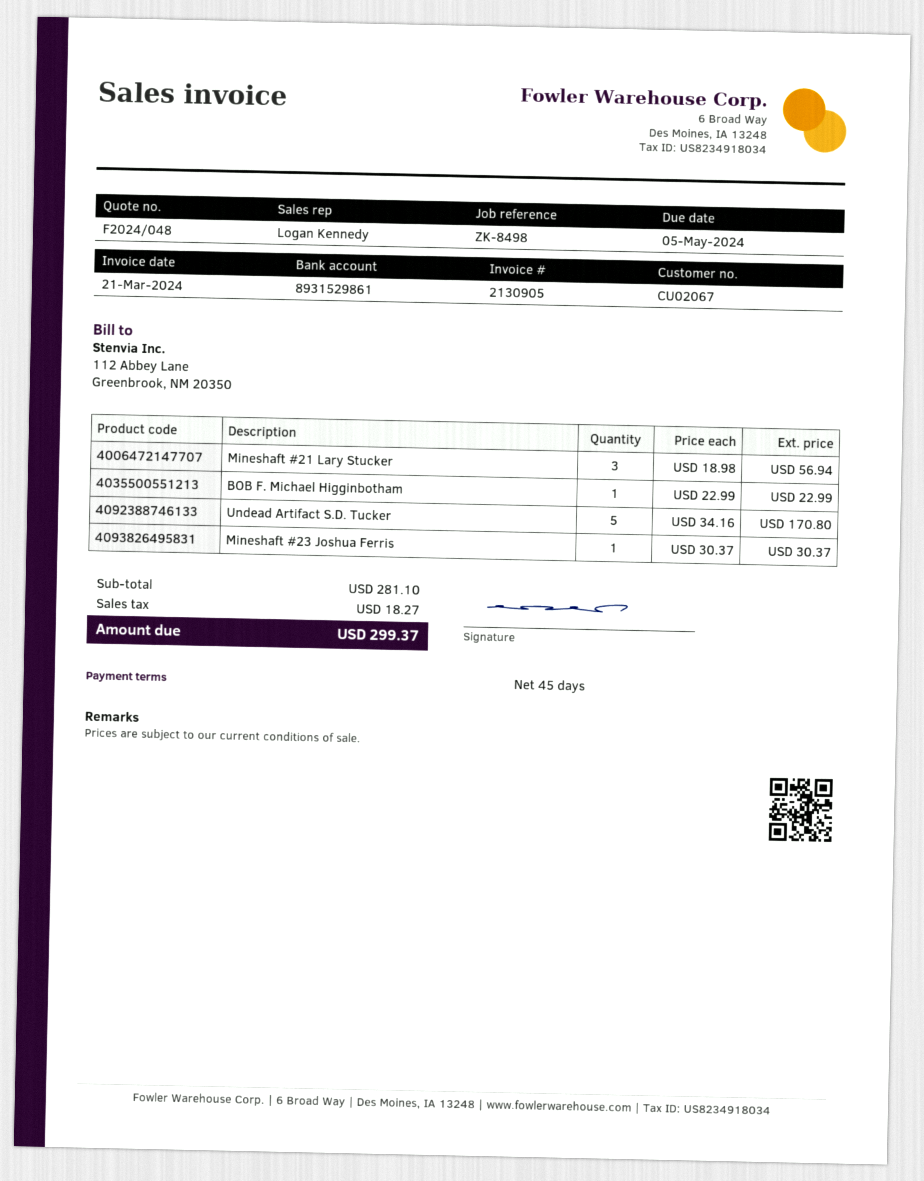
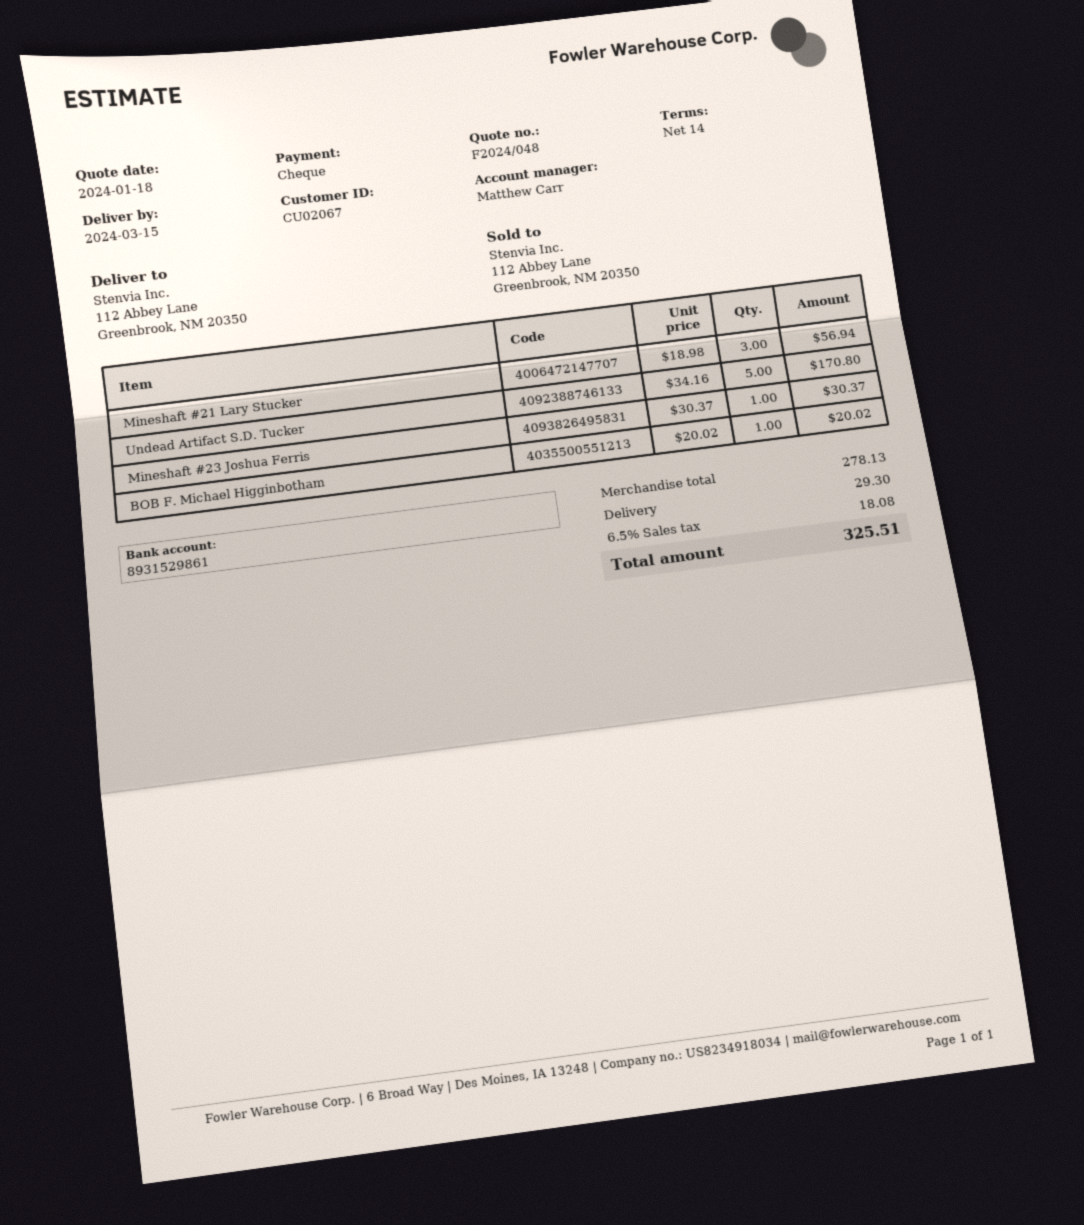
payment terms: 45 days -> 14 days
sales rep: Logan Kennedy -> Matthew Carr
BOB F. Michael Higginbotham: 1 x 22.99 = 22.99 -> 1 x 20.02 = 20.02
subtotal: 281.10 -> 278.13
shipping: none -> 29.30
tax: 18.27 -> 18.08
total: 299.37 -> 325.51

